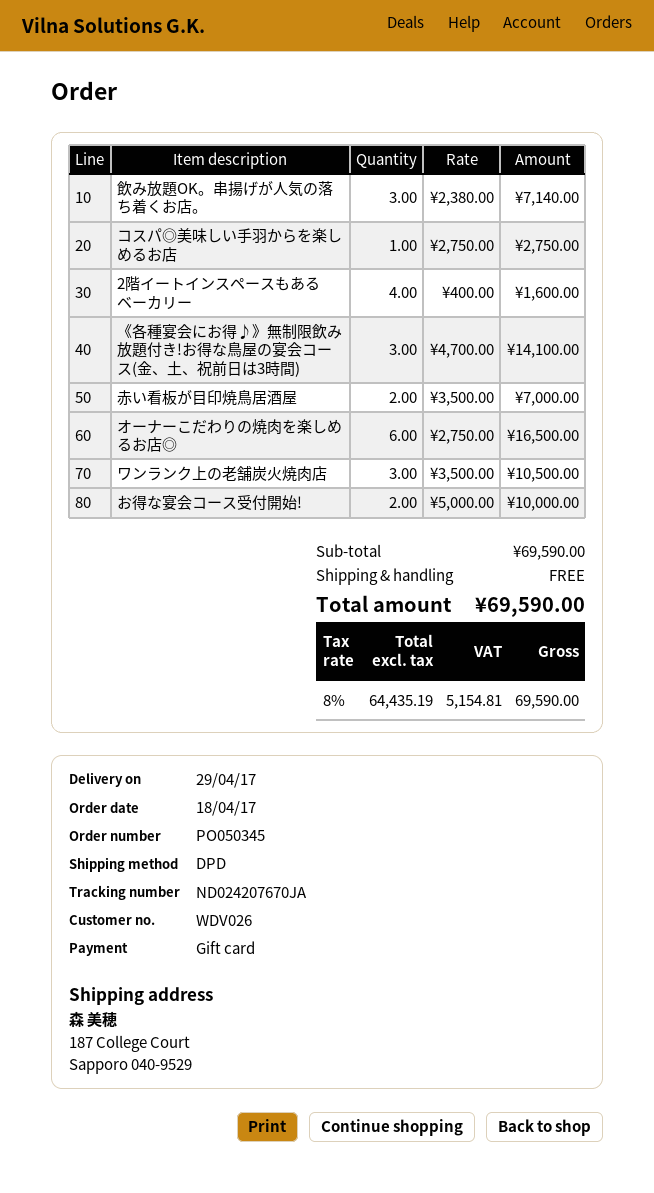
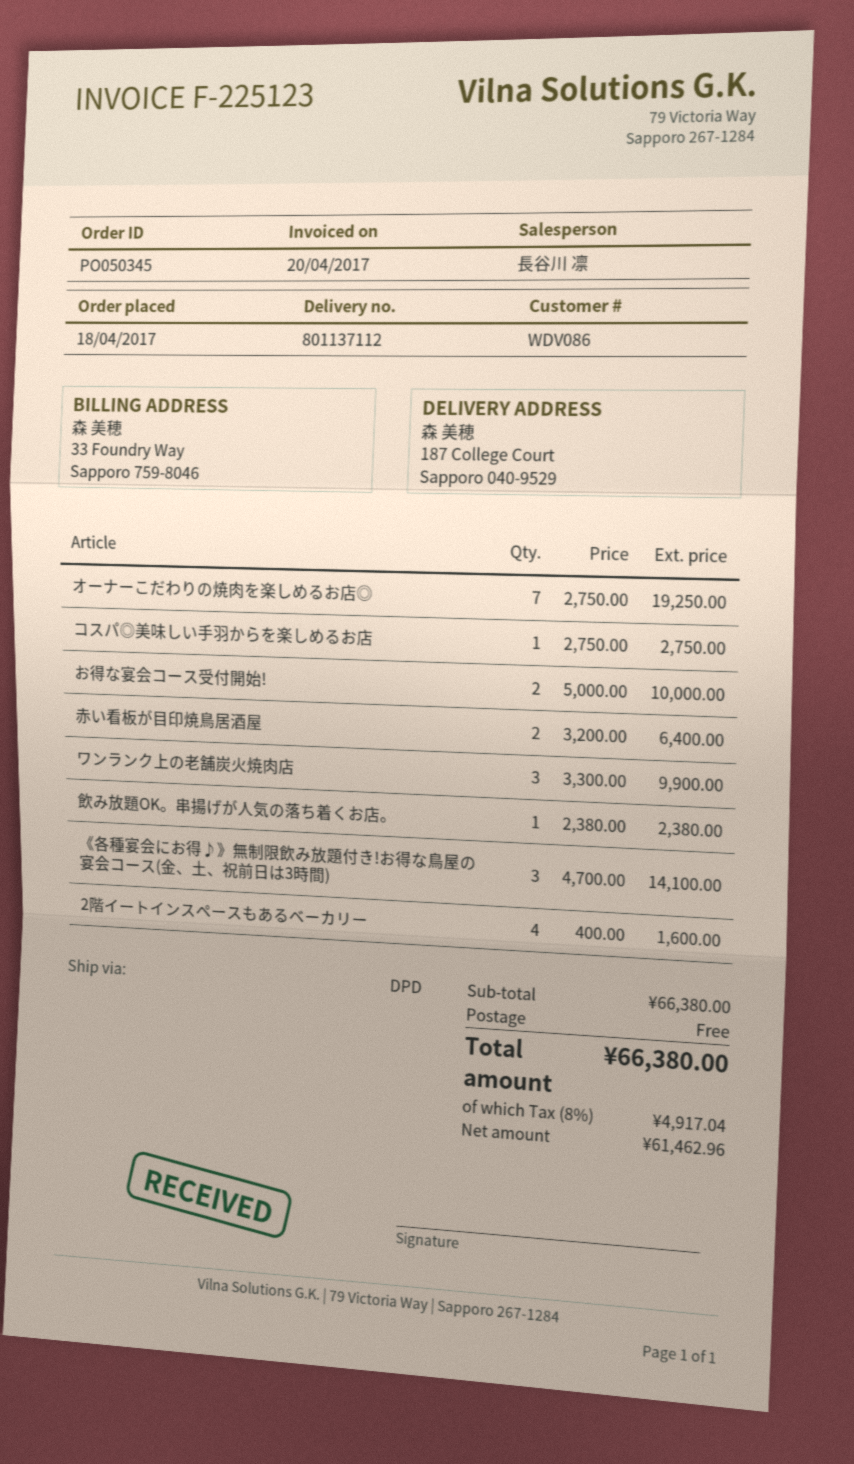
customer number: WDV026 -> WDV086
飲み放題OK。串揚げが人気の落ち着くお店。: 3 x 2380.00 = 7140.00 -> 1 x 2380.00 = 2380.00
赤い看板が目印焼鳥居酒屋: 2 x 3500.00 = 7000.00 -> 2 x 3200.00 = 6400.00
オーナーこだわりの焼肉を楽しめるお店◎: 6 x 2750.00 = 16500.00 -> 7 x 2750.00 = 19250.00
ワンランク上の老舗炭火焼肉店: 3 x 3500.00 = 10500.00 -> 3 x 3300.00 = 9900.00
subtotal: 69590.00 -> 66380.00
net: 64435.19 -> 61462.96
tax: 8% = 5154.81 -> 8% = 4917.04
total: 69590.00 -> 66380.00

